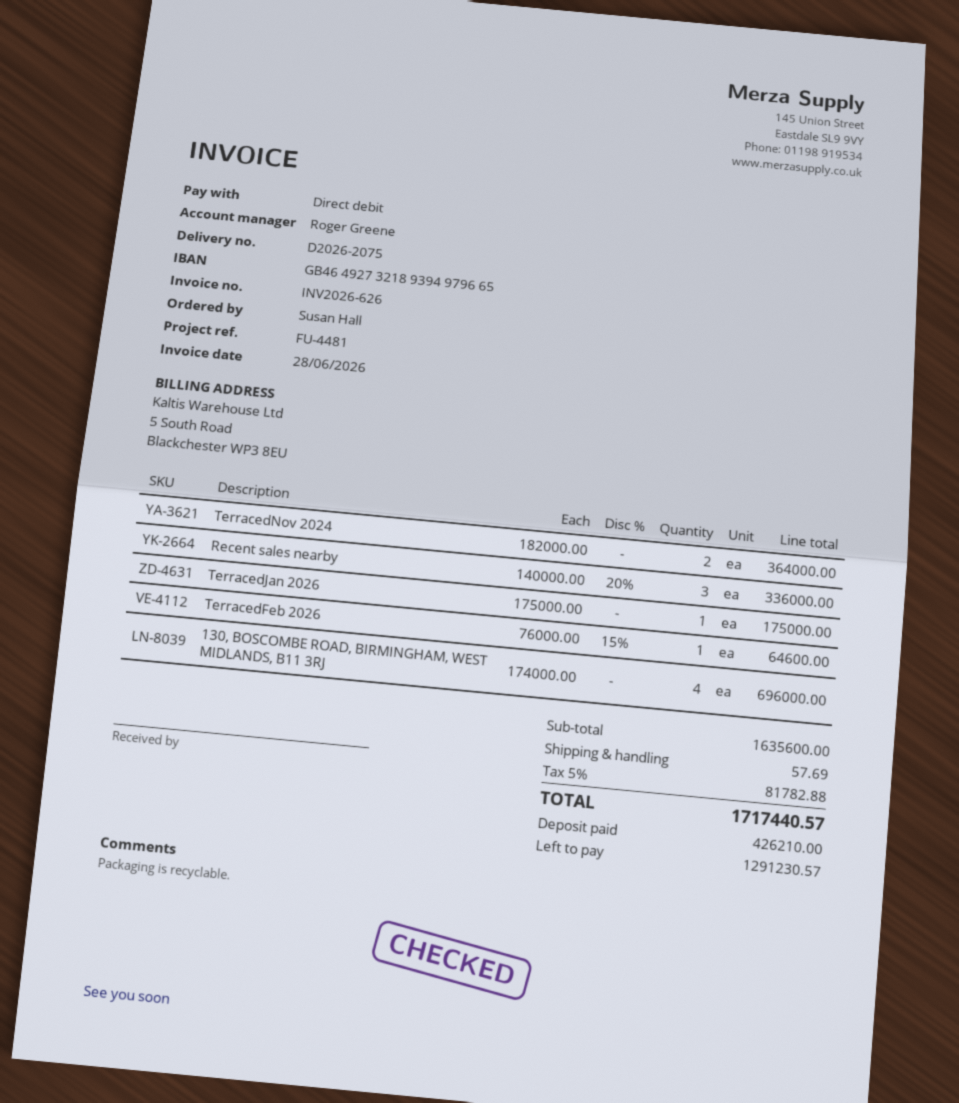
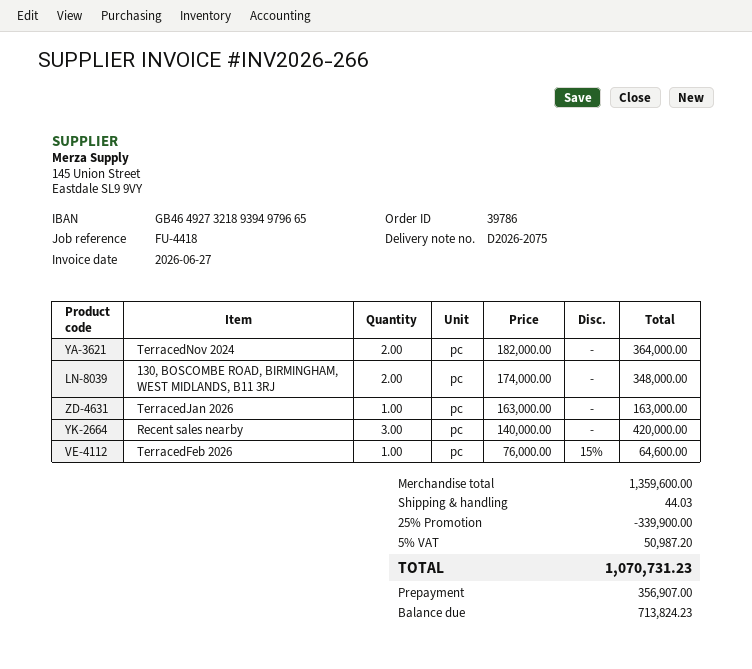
invoice number: INV2026-626 -> INV2026-266
invoice date: 2026-06-28 -> 2026-06-27
reference: FU-4481 -> FU-4418
Recent sales nearby: 3 x 140000.00 - 20% = 336000.00 -> 3 x 140000.00 = 420000.00
TerracedJan 2026: 1 x 175000.00 = 175000.00 -> 1 x 163000.00 = 163000.00
130, BOSCOMBE ROAD, BIRMINGHAM, WEST MIDLANDS, B11 3RJ: 4 x 174000.00 = 696000.00 -> 2 x 174000.00 = 348000.00
subtotal: 1635600.00 -> 1359600.00
discount: none -> 25% = 339900.00
shipping: 57.69 -> 44.03
tax: 5% = 81782.88 -> 5% = 50987.20
total: 1717440.57 -> 1070731.23
deposit: 426210.00 -> 356907.00
balance: 1291230.57 -> 713824.23

